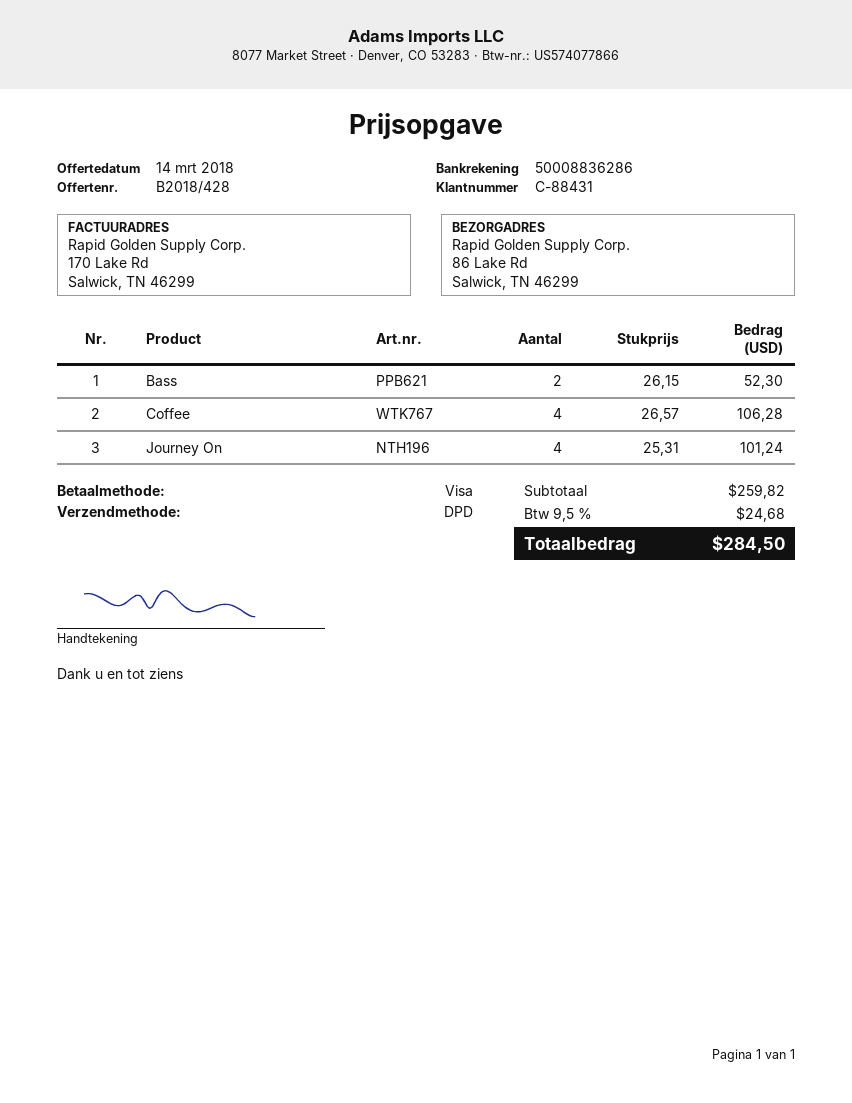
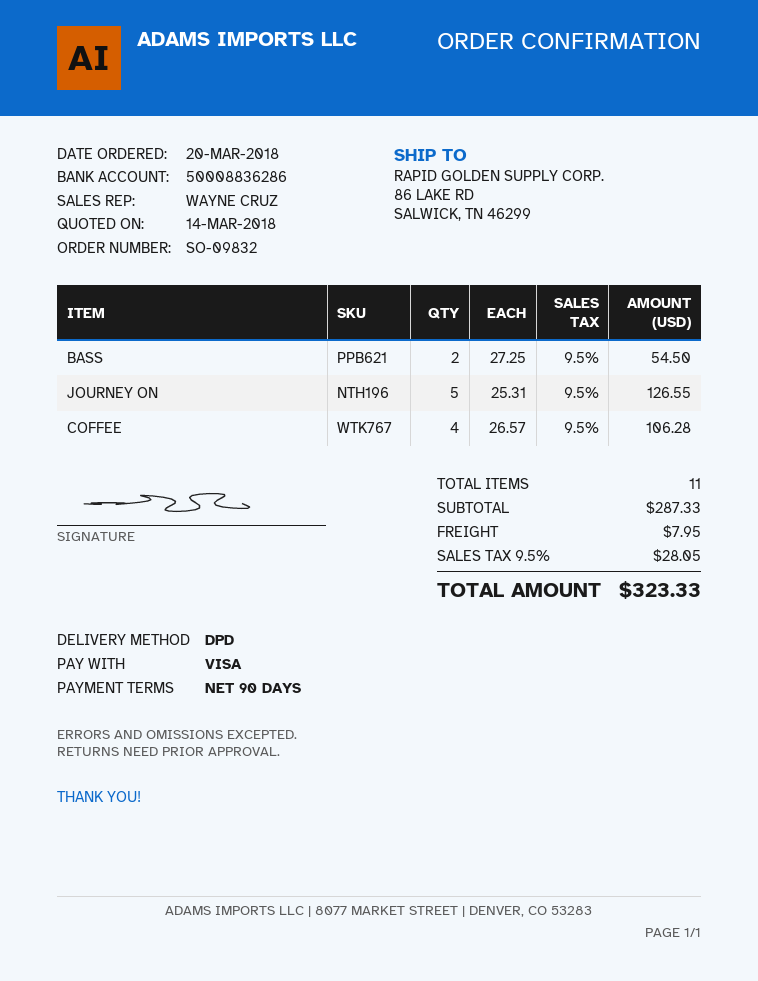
Bass: 2 x 26.15 = 52.30 -> 2 x 27.25 = 54.50
Journey On: 4 x 25.31 = 101.24 -> 5 x 25.31 = 126.55
subtotal: 259.82 -> 287.33
shipping: none -> 7.95
tax: 9.5% = 24.68 -> 9.5% = 28.05
total: 284.50 -> 323.33

